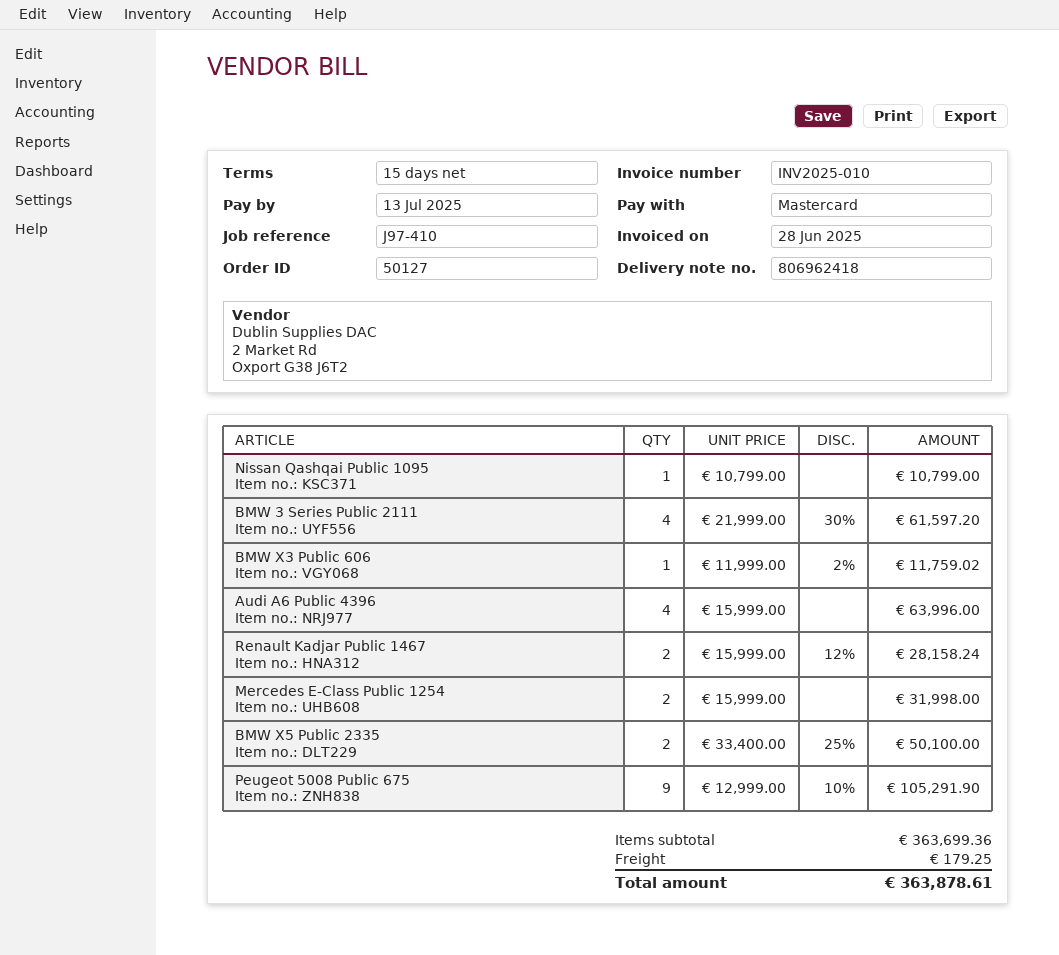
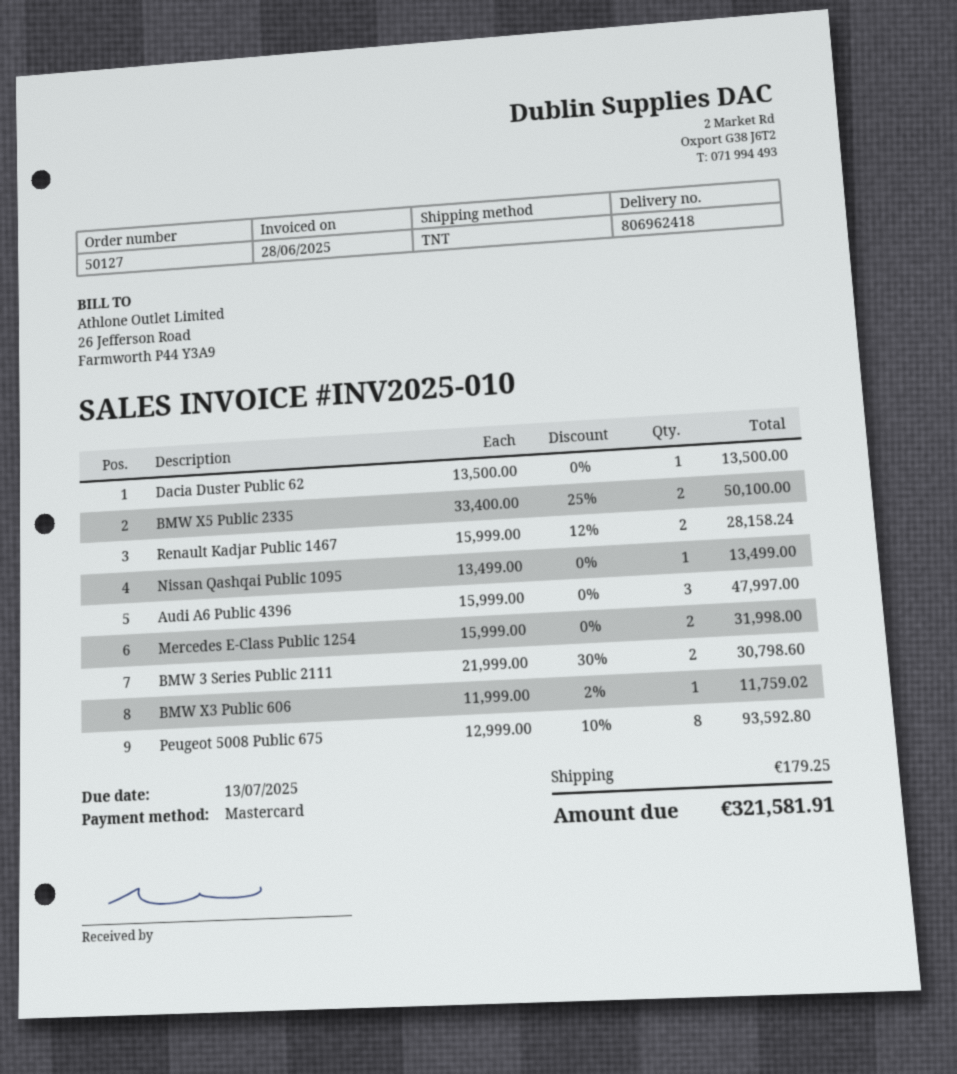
Nissan Qashqai Public 1095: 1 x 10799.00 = 10799.00 -> 1 x 13499.00 = 13499.00
BMW 3 Series Public 2111: 4 x 21999.00 - 30% = 61597.20 -> 2 x 21999.00 - 30% = 30798.60
Audi A6 Public 4396: 4 x 15999.00 = 63996.00 -> 3 x 15999.00 = 47997.00
Peugeot 5008 Public 675: 9 x 12999.00 - 10% = 105291.90 -> 8 x 12999.00 - 10% = 93592.80
Dacia Duster Public 62: none -> 1 x 13500.00 = 13500.00
total: 363878.61 -> 321581.91

